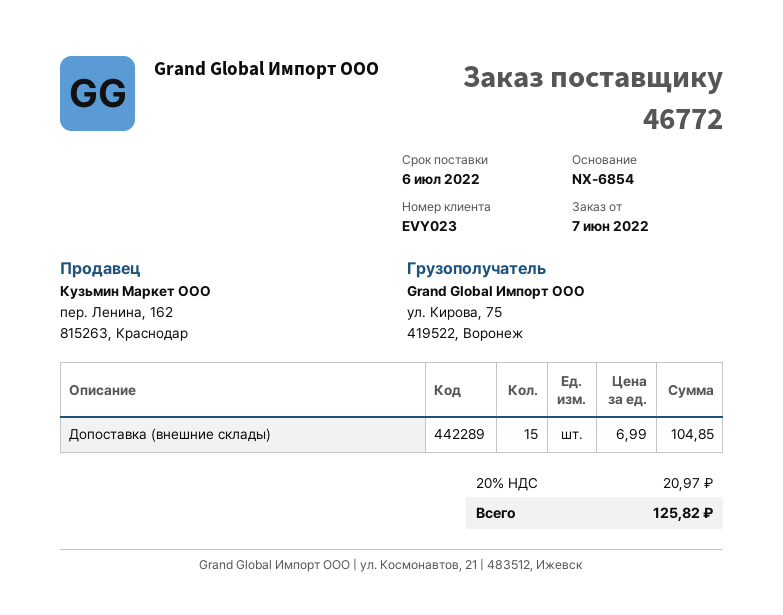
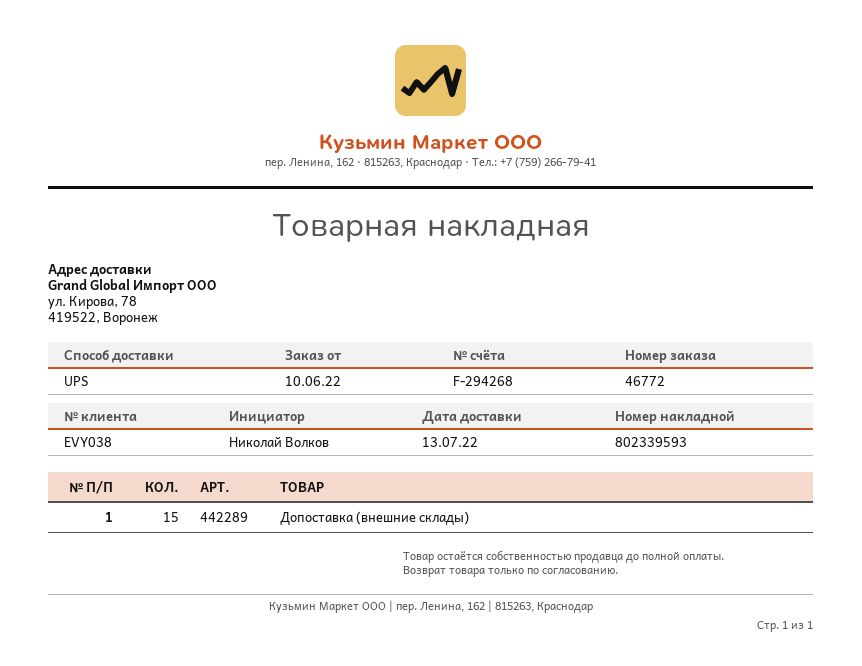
order date: 2022-06-07 -> 2022-06-10
delivery date: 2022-07-06 -> 2022-07-13
customer number: EVY023 -> EVY038
ship to: ул. Кирова, 75, 419522, Воронеж -> ул. Кирова, 78, 419522, Воронеж

